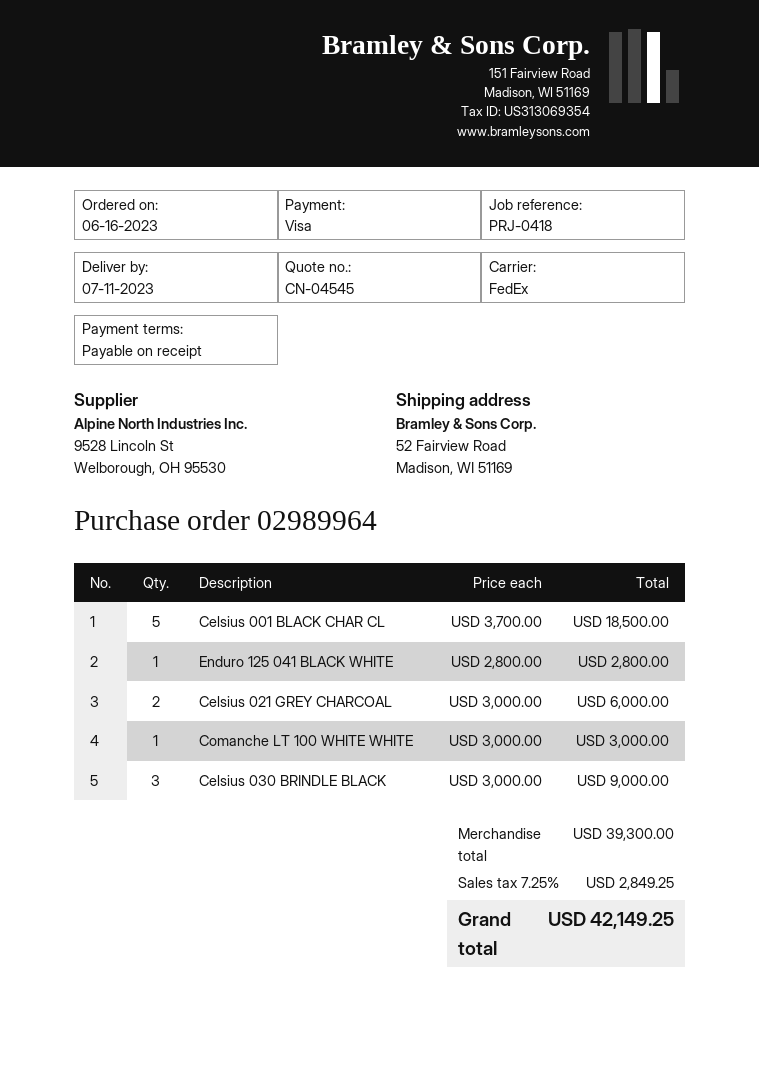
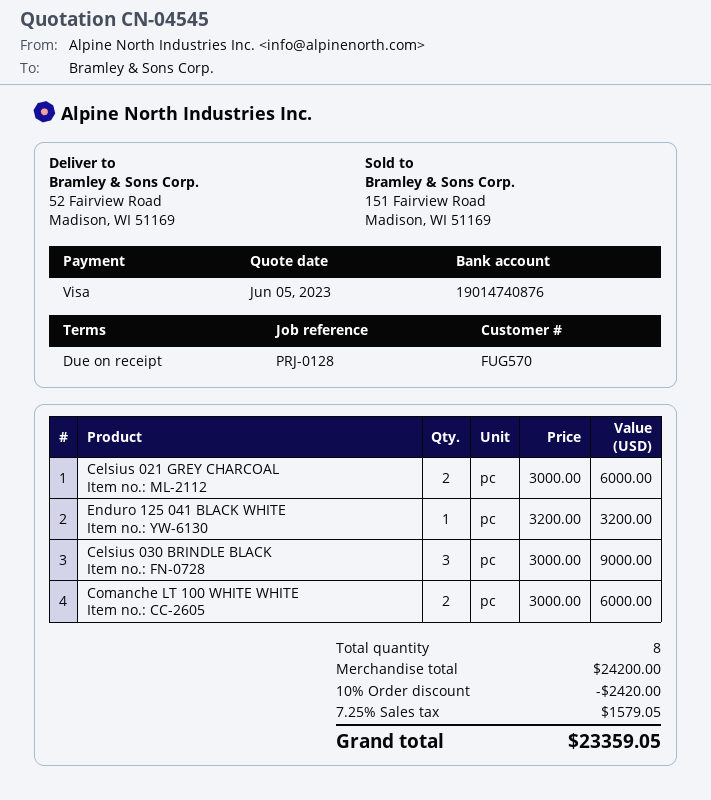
reference: PRJ-0418 -> PRJ-0128
Celsius 001 BLACK CHAR CL: 5 x 3700.00 = 18500.00 -> none
Enduro 125 041 BLACK WHITE: 1 x 2800.00 = 2800.00 -> 1 x 3200.00 = 3200.00
Comanche LT 100 WHITE WHITE: 1 x 3000.00 = 3000.00 -> 2 x 3000.00 = 6000.00
subtotal: 39300.00 -> 24200.00
discount: none -> 10% = 2420.00
tax: 7.25% = 2849.25 -> 7.25% = 1579.05
total: 42149.25 -> 23359.05

